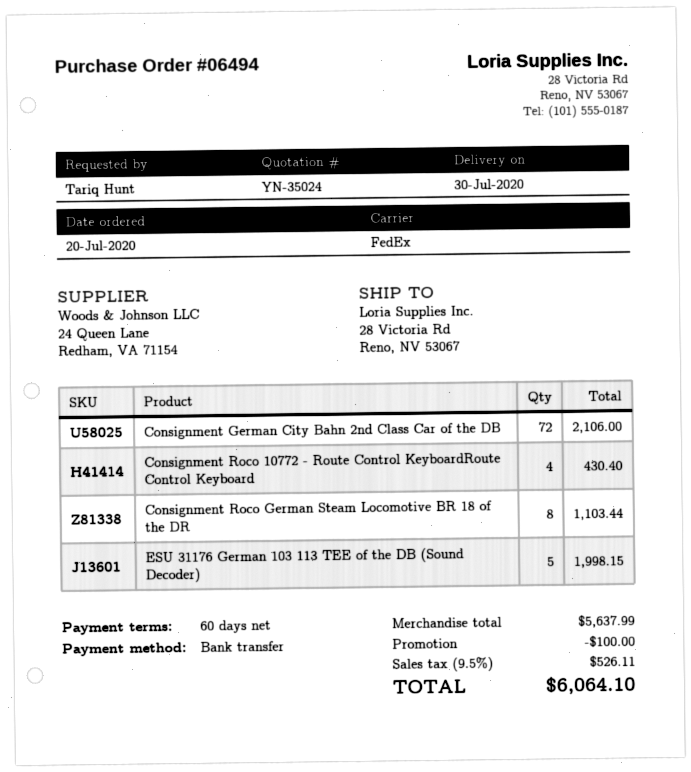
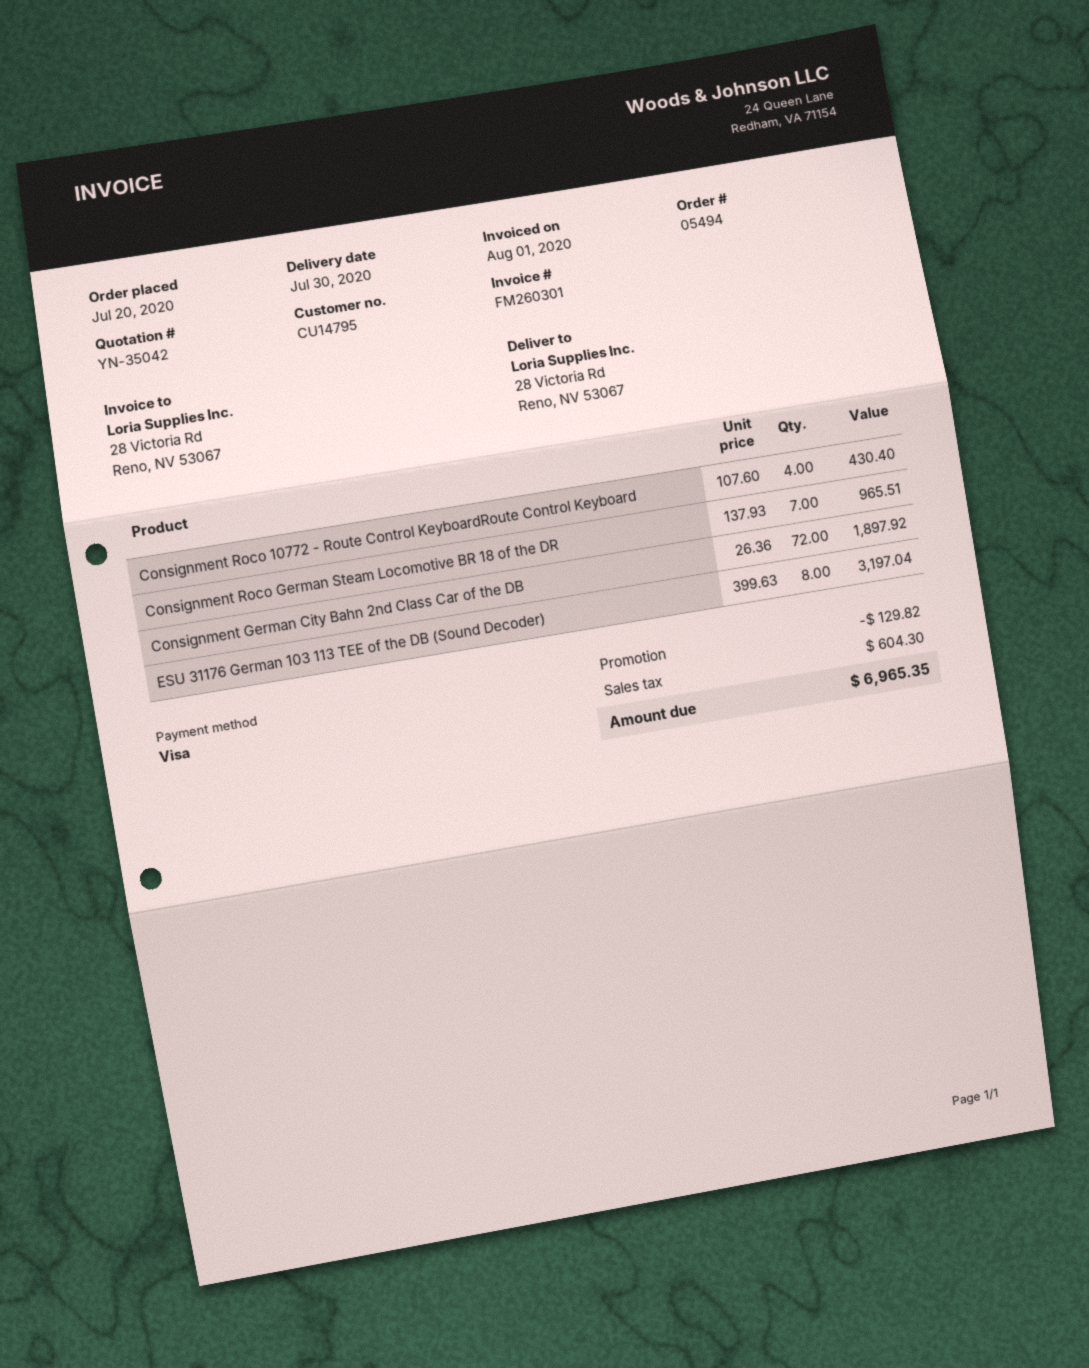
quote number: YN-35024 -> YN-35042
order number: 06494 -> 05494
payment method: bank transfer -> Visa
Consignment German City Bahn 2nd Class Car of the DB: 72 for 2106.00 -> 72 for 1897.92
Consignment Roco German Steam Locomotive BR 18 of the DR: 8 for 1103.44 -> 7 for 965.51
ESU 31176 German 103 113 TEE of the DB (Sound Decoder): 5 for 1998.15 -> 8 for 3197.04
discount: 100.00 -> 129.82
tax: 526.11 -> 604.30
total: 6064.10 -> 6965.35

